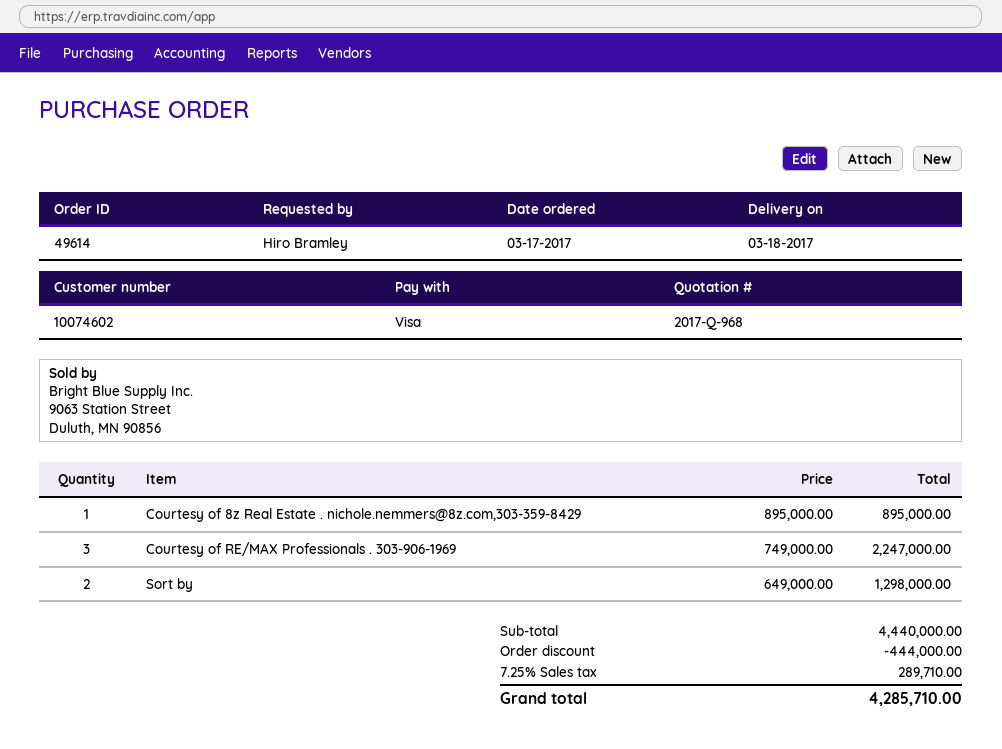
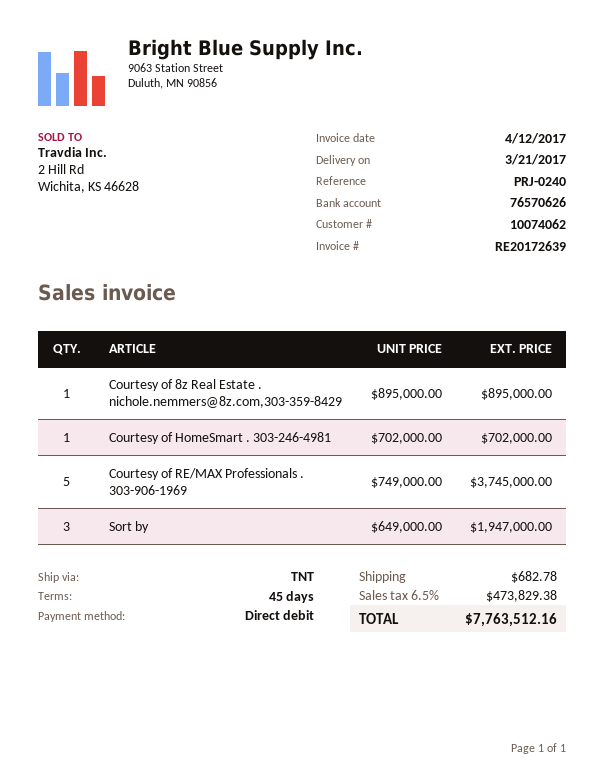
delivery date: 2017-03-18 -> 2017-03-21
customer number: 10074602 -> 10074062
payment method: Visa -> direct debit
Courtesy of RE/MAX Professionals . 303-906-1969: 3 x 749000.00 = 2247000.00 -> 5 x 749000.00 = 3745000.00
Sort by: 2 x 649000.00 = 1298000.00 -> 3 x 649000.00 = 1947000.00
Courtesy of HomeSmart . 303-246-4981: none -> 1 x 702000.00 = 702000.00
discount: 444000.00 -> none
shipping: none -> 682.78
tax: 7.25% = 289710.00 -> 6.5% = 473829.38
total: 4285710.00 -> 7763512.16

